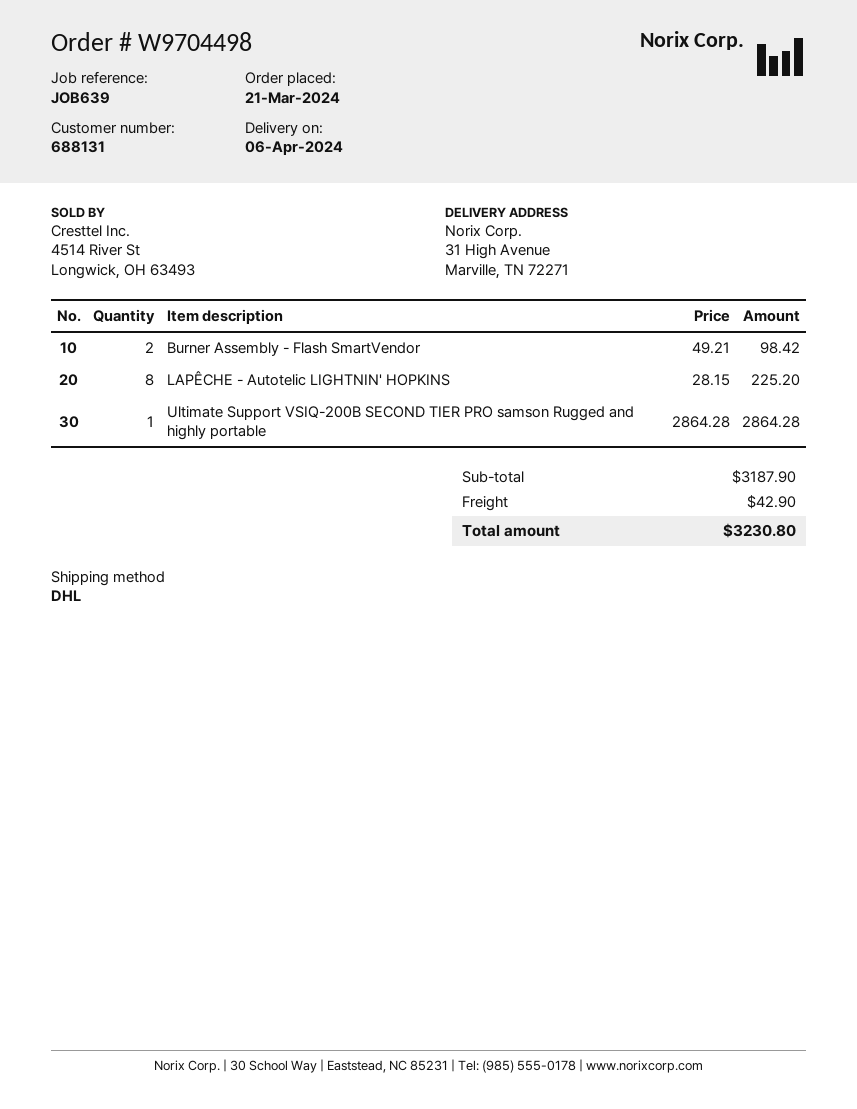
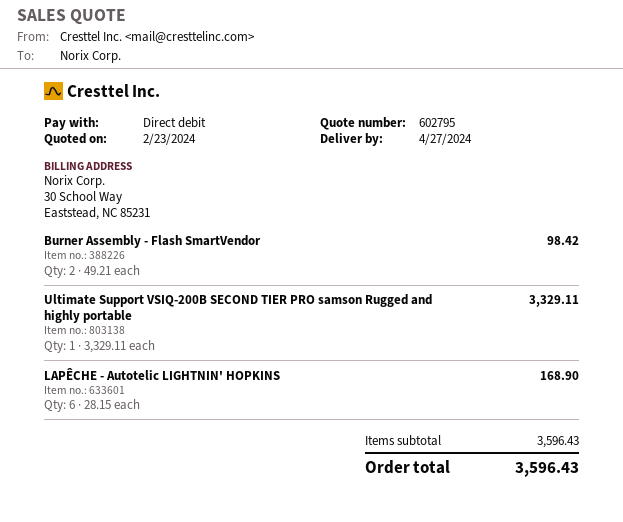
delivery date: 2024-04-06 -> 2024-04-27
LAPÊCHE - Autotelic LIGHTNIN' HOPKINS: 8 x 28.15 = 225.20 -> 6 x 28.15 = 168.90
Ultimate Support VSIQ-200B SECOND TIER PRO samson Rugged and highly portable: 1 x 2864.28 = 2864.28 -> 1 x 3329.11 = 3329.11
subtotal: 3187.90 -> 3596.43
shipping: 42.90 -> none
total: 3230.80 -> 3596.43

